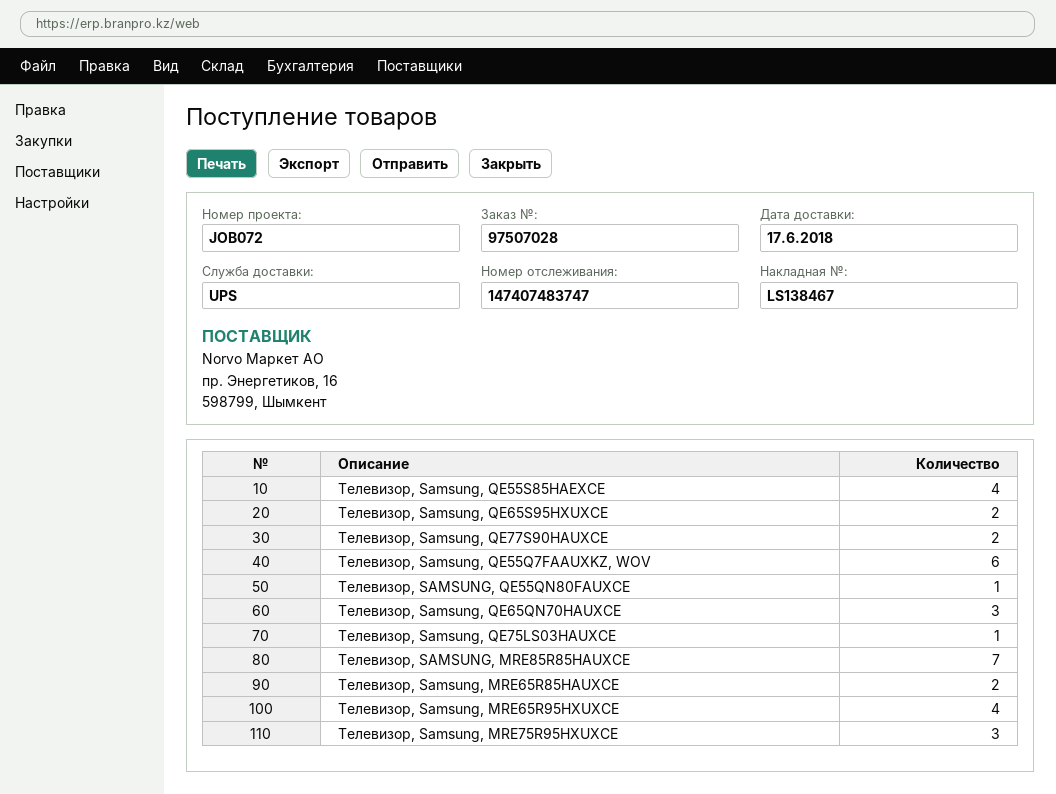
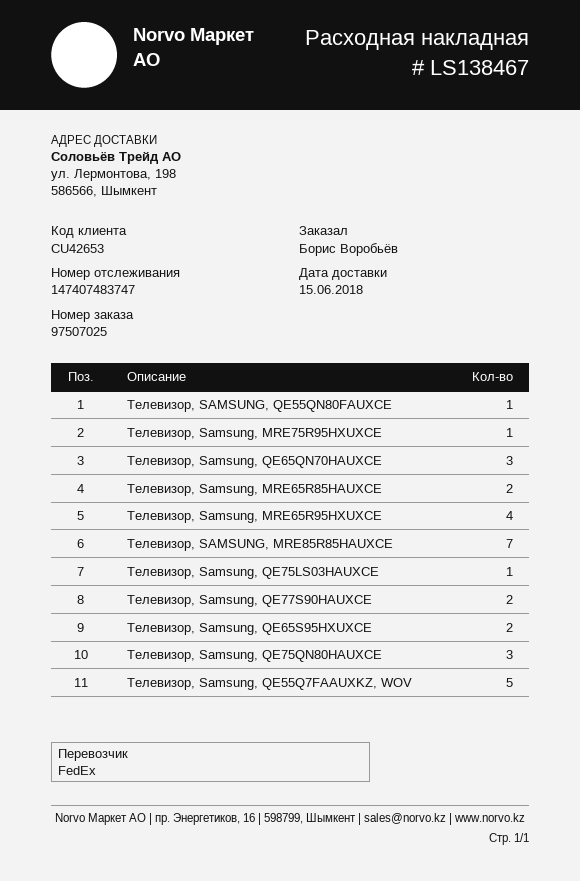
order number: 97507028 -> 97507025
delivery date: 2018-06-17 -> 2018-06-15
shipping method: UPS -> FedEx
Телевизор, Samsung, QE55S85HAEXCE: 4 -> none
Телевизор, Samsung, QE55Q7FAAUXKZ, WOV: 6 -> 5
Телевизор, Samsung, MRE75R95HXUXCE: 3 -> 1
Телевизор, Samsung, QE75QN80HAUXCE: none -> 3

